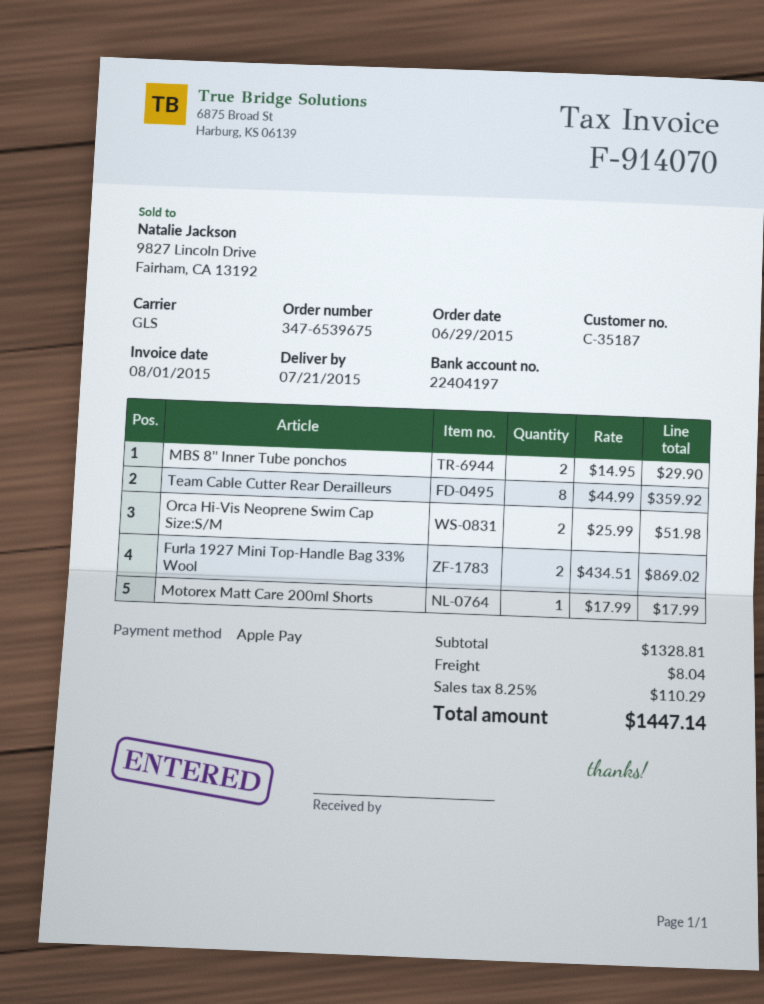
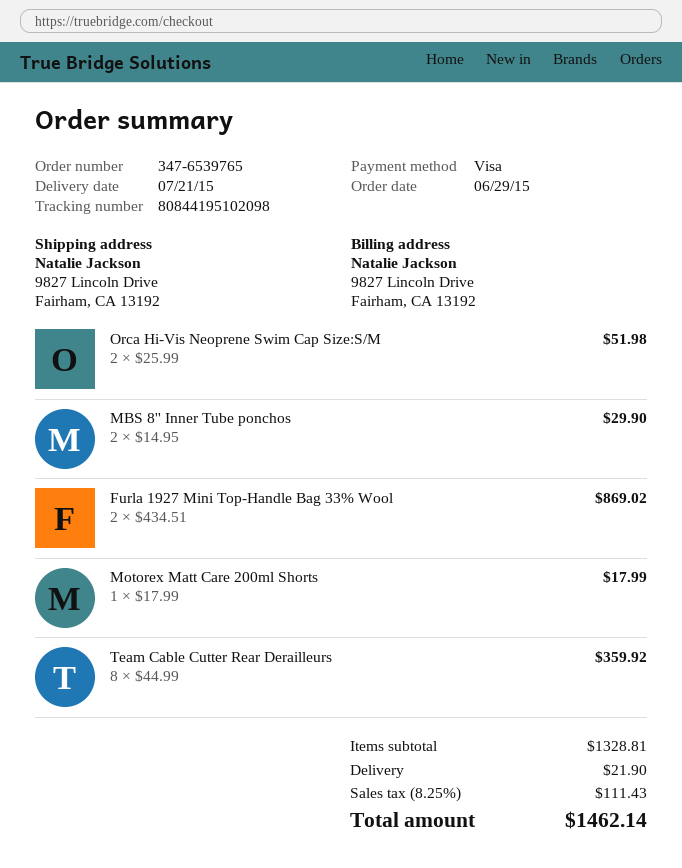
order number: 347-6539675 -> 347-6539765
payment method: Apple Pay -> Visa
shipping: 8.04 -> 21.90
tax: 8.25% = 110.29 -> 8.25% = 111.43
total: 1447.14 -> 1462.14

